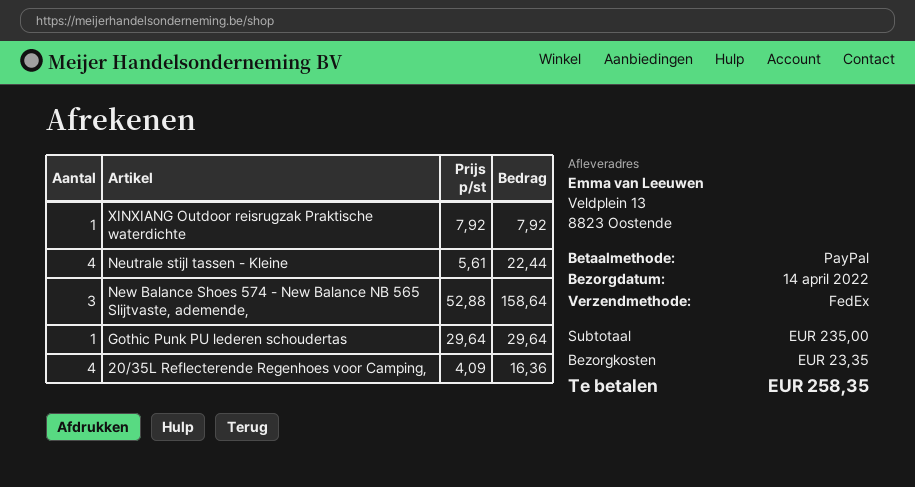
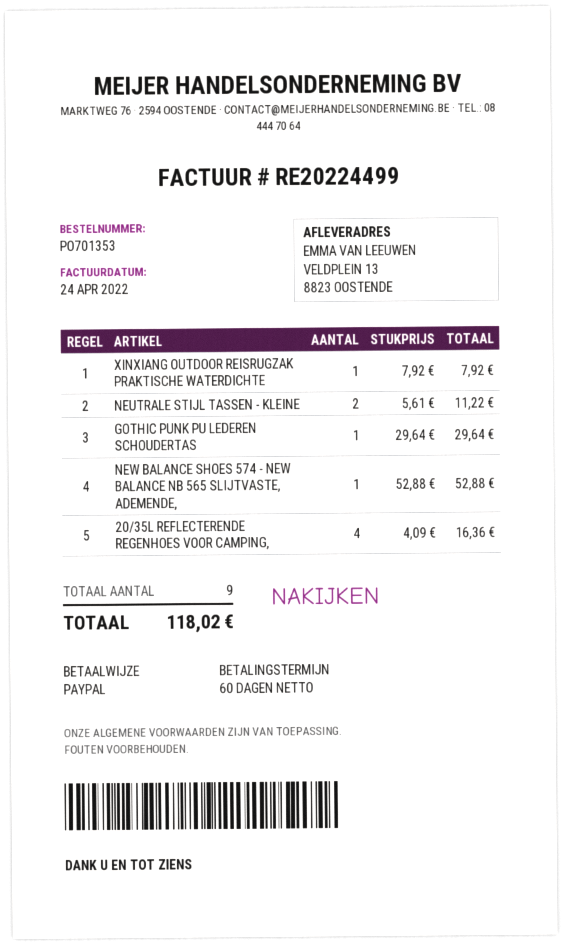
Neutrale stijl tassen - Kleine: 4 x 5.61 = 22.44 -> 2 x 5.61 = 11.22
New Balance Shoes 574 - New Balance NB 565 Slijtvaste, ademende,: 3 x 52.88 = 158.64 -> 1 x 52.88 = 52.88
shipping: 23.35 -> none
total: 258.35 -> 118.02

